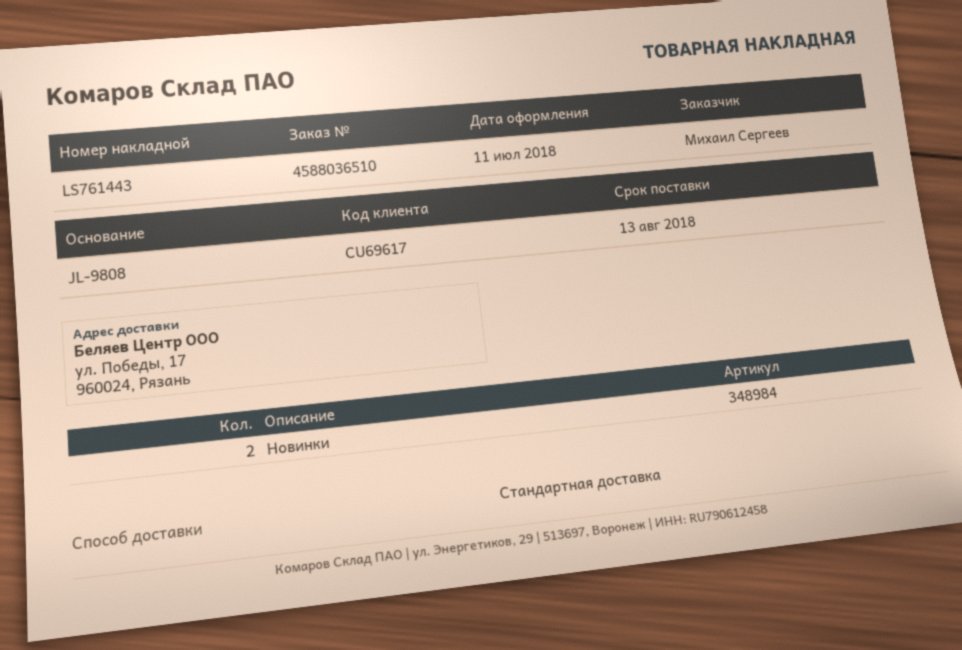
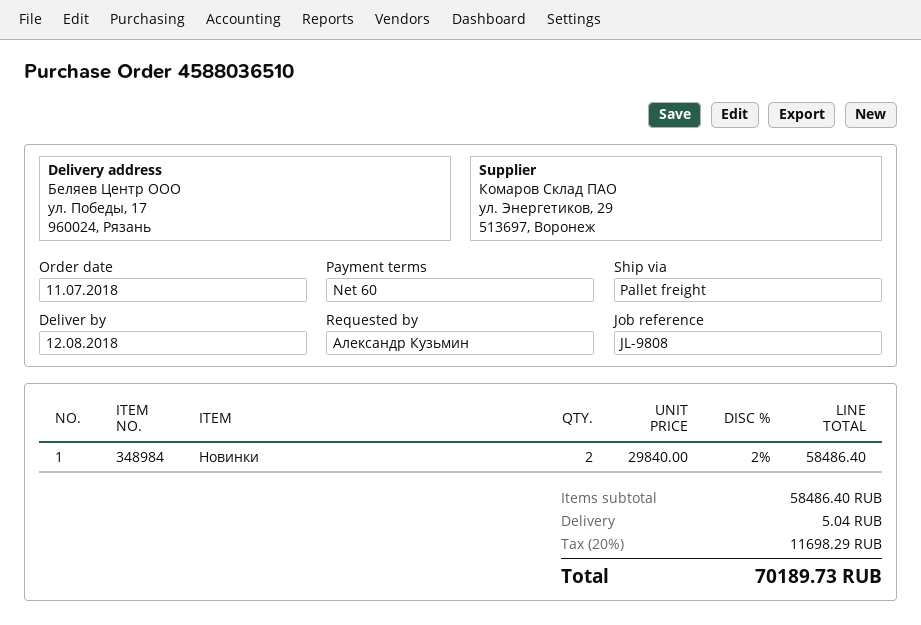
delivery date: 2018-08-13 -> 2018-08-12
ordered by: Михаил Сергеев -> Александр Кузьмин
shipping method: standard -> pallet freight

